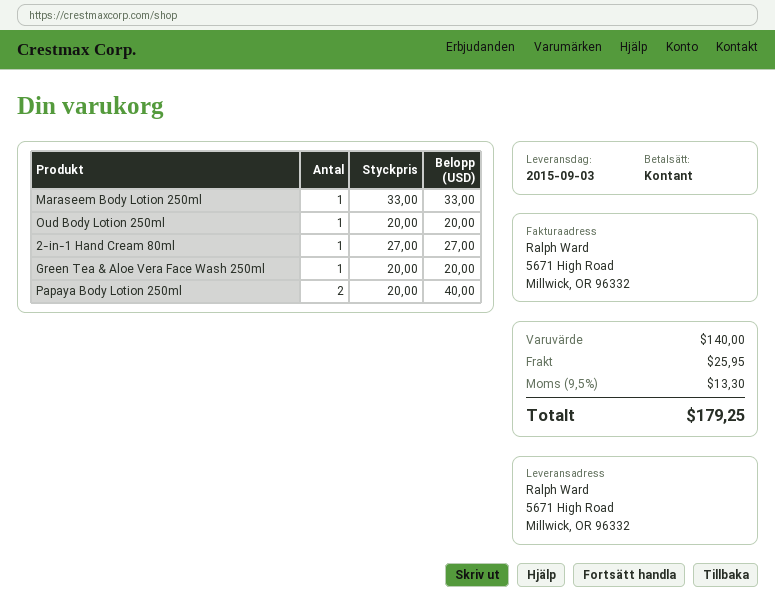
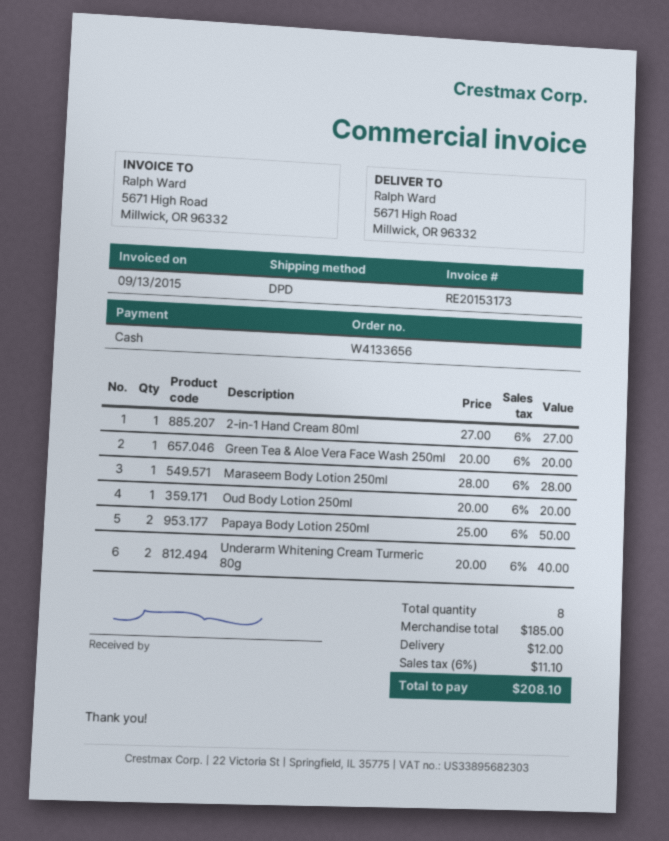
Maraseem Body Lotion 250ml: 1 x 33.00 = 33.00 -> 1 x 28.00 = 28.00
Papaya Body Lotion 250ml: 2 x 20.00 = 40.00 -> 2 x 25.00 = 50.00
Underarm Whitening Cream Turmeric 80g: none -> 2 x 20.00 = 40.00
subtotal: 140.00 -> 185.00
shipping: 25.95 -> 12.00
tax: 9.5% = 13.30 -> 6% = 11.10
total: 179.25 -> 208.10

